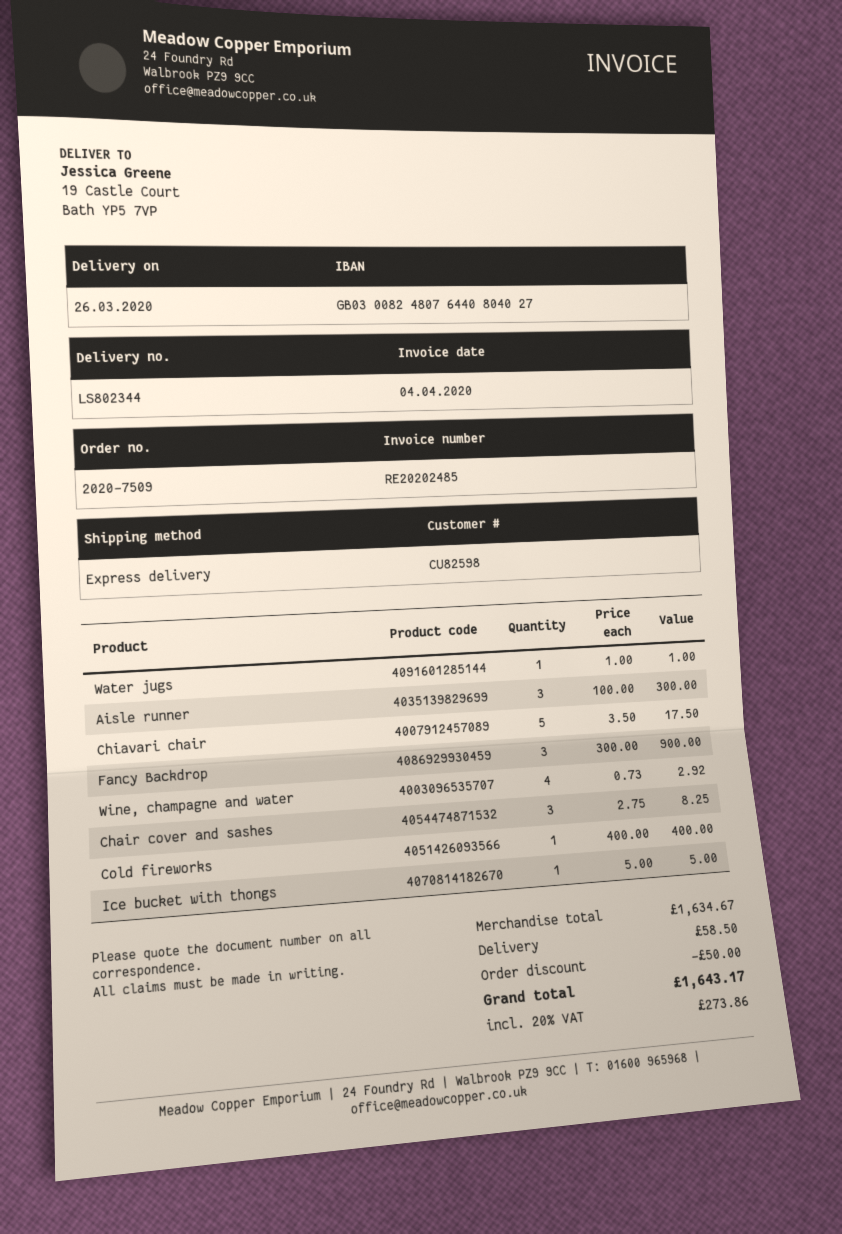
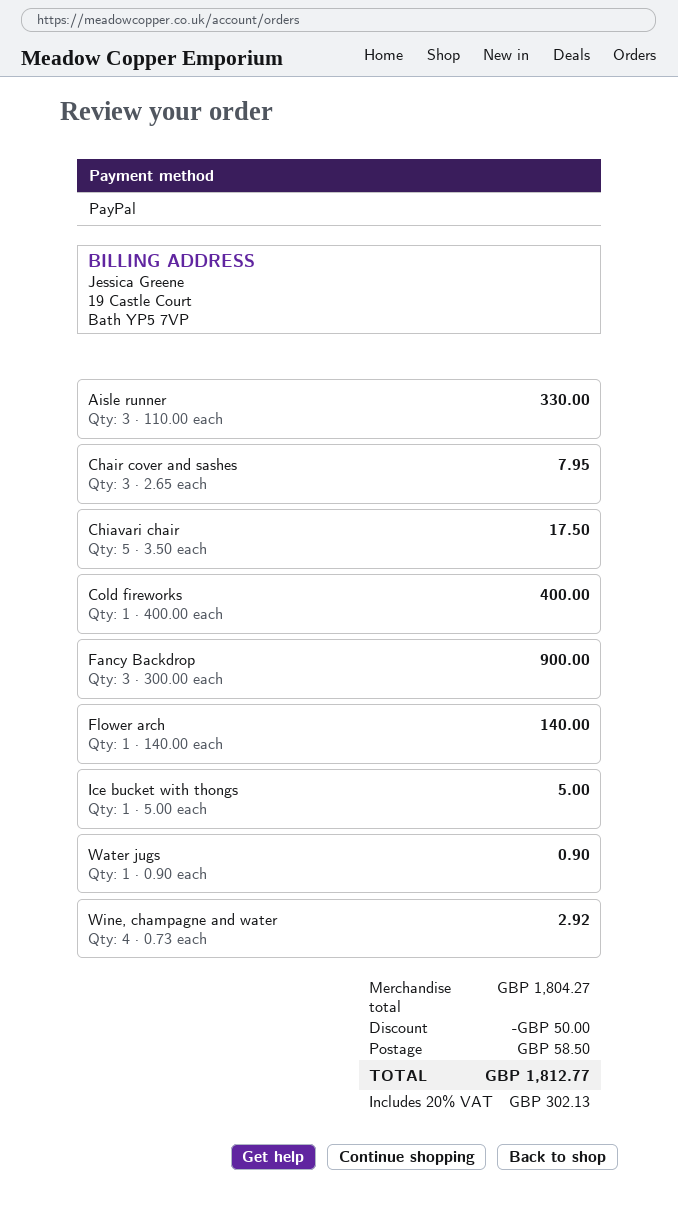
Water jugs: 1 x 1.00 = 1.00 -> 1 x 0.90 = 0.90
Aisle runner: 3 x 100.00 = 300.00 -> 3 x 110.00 = 330.00
Chair cover and sashes: 3 x 2.75 = 8.25 -> 3 x 2.65 = 7.95
Flower arch: none -> 1 x 140.00 = 140.00
subtotal: 1634.67 -> 1804.27
tax: 20% = 273.86 -> 20% = 302.13
total: 1643.17 -> 1812.77

